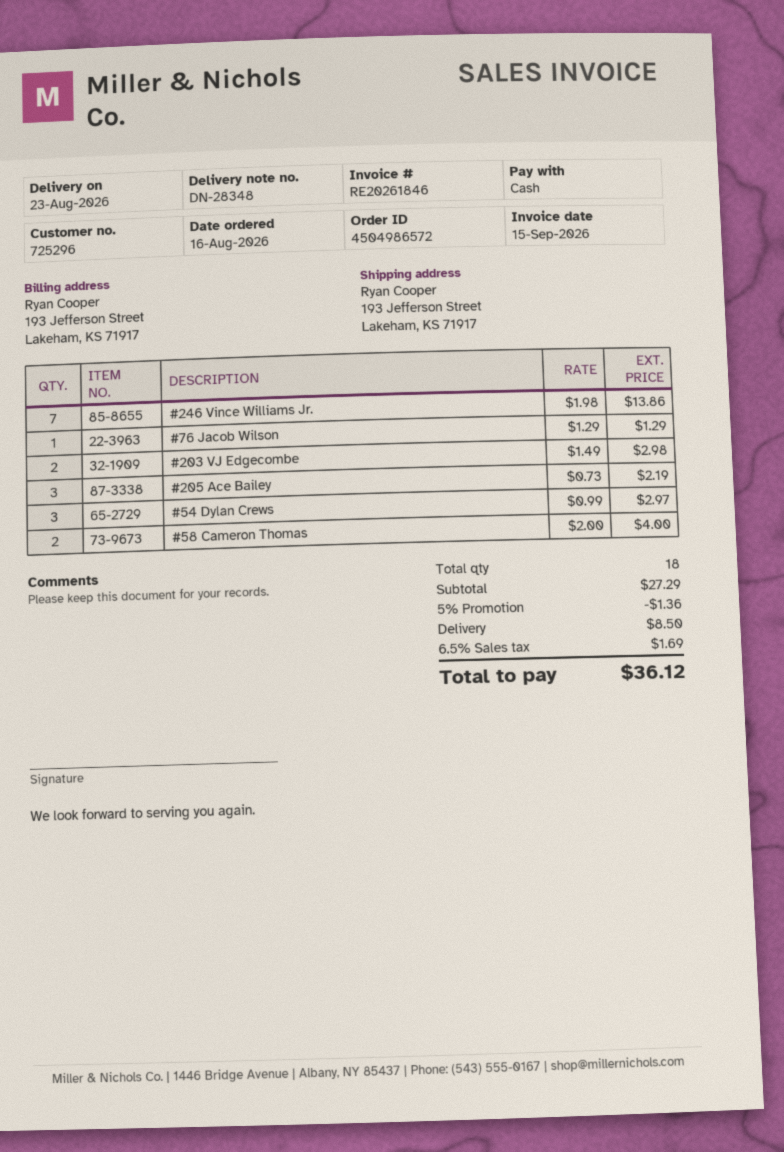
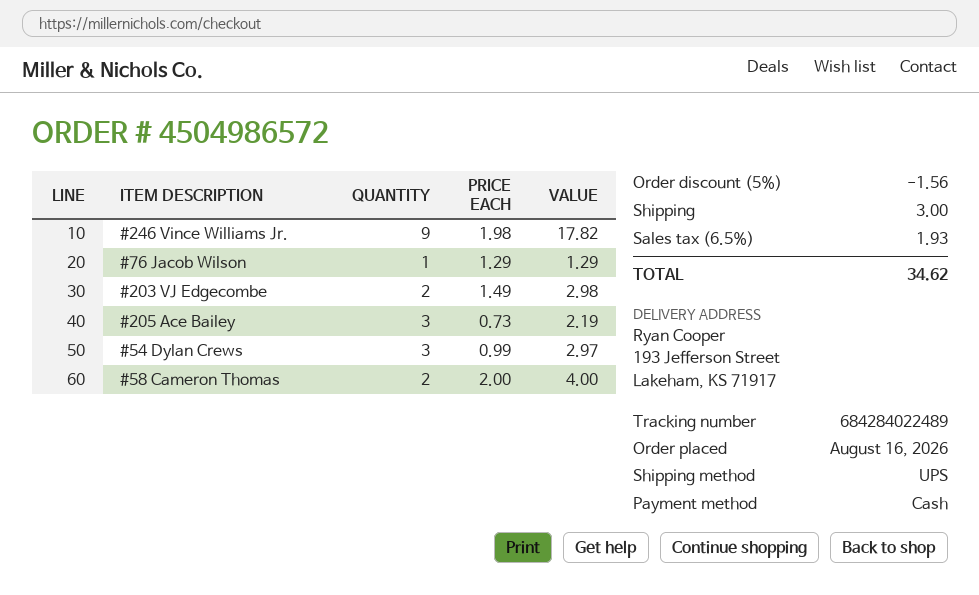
#246 Vince Williams Jr.: 7 x 1.98 = 13.86 -> 9 x 1.98 = 17.82
discount: 5% = 1.36 -> 5% = 1.56
shipping: 8.50 -> 3.00
tax: 6.5% = 1.69 -> 6.5% = 1.93
total: 36.12 -> 34.62

